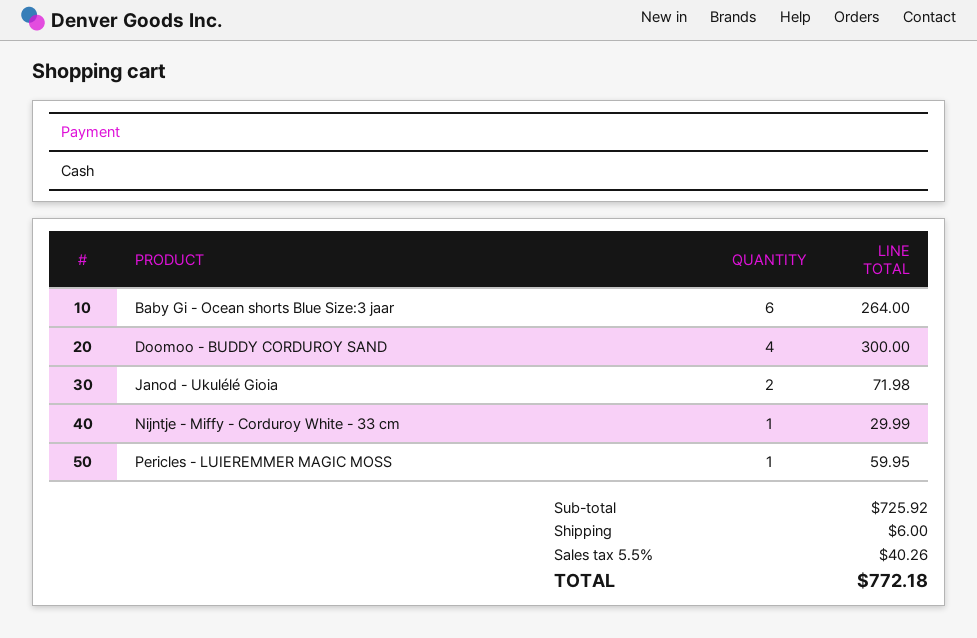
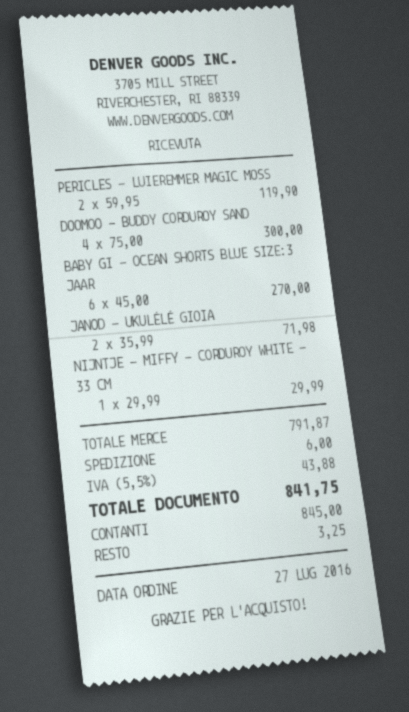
Baby Gi - Ocean shorts Blue Size:3 jaar: 6 for 264.00 -> 6 for 270.00
Pericles - LUIEREMMER MAGIC MOSS: 1 for 59.95 -> 2 for 119.90
subtotal: 725.92 -> 791.87
tax: 5.5% = 40.26 -> 5.5% = 43.88
total: 772.18 -> 841.75

